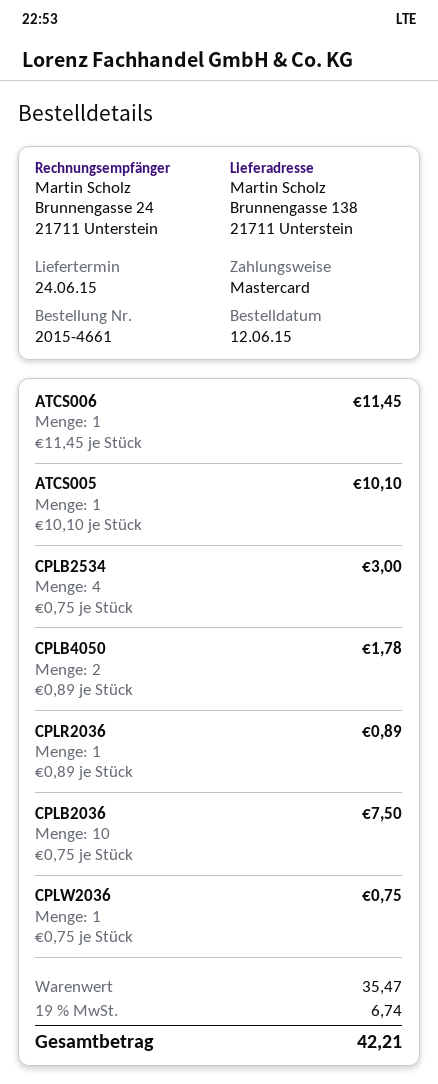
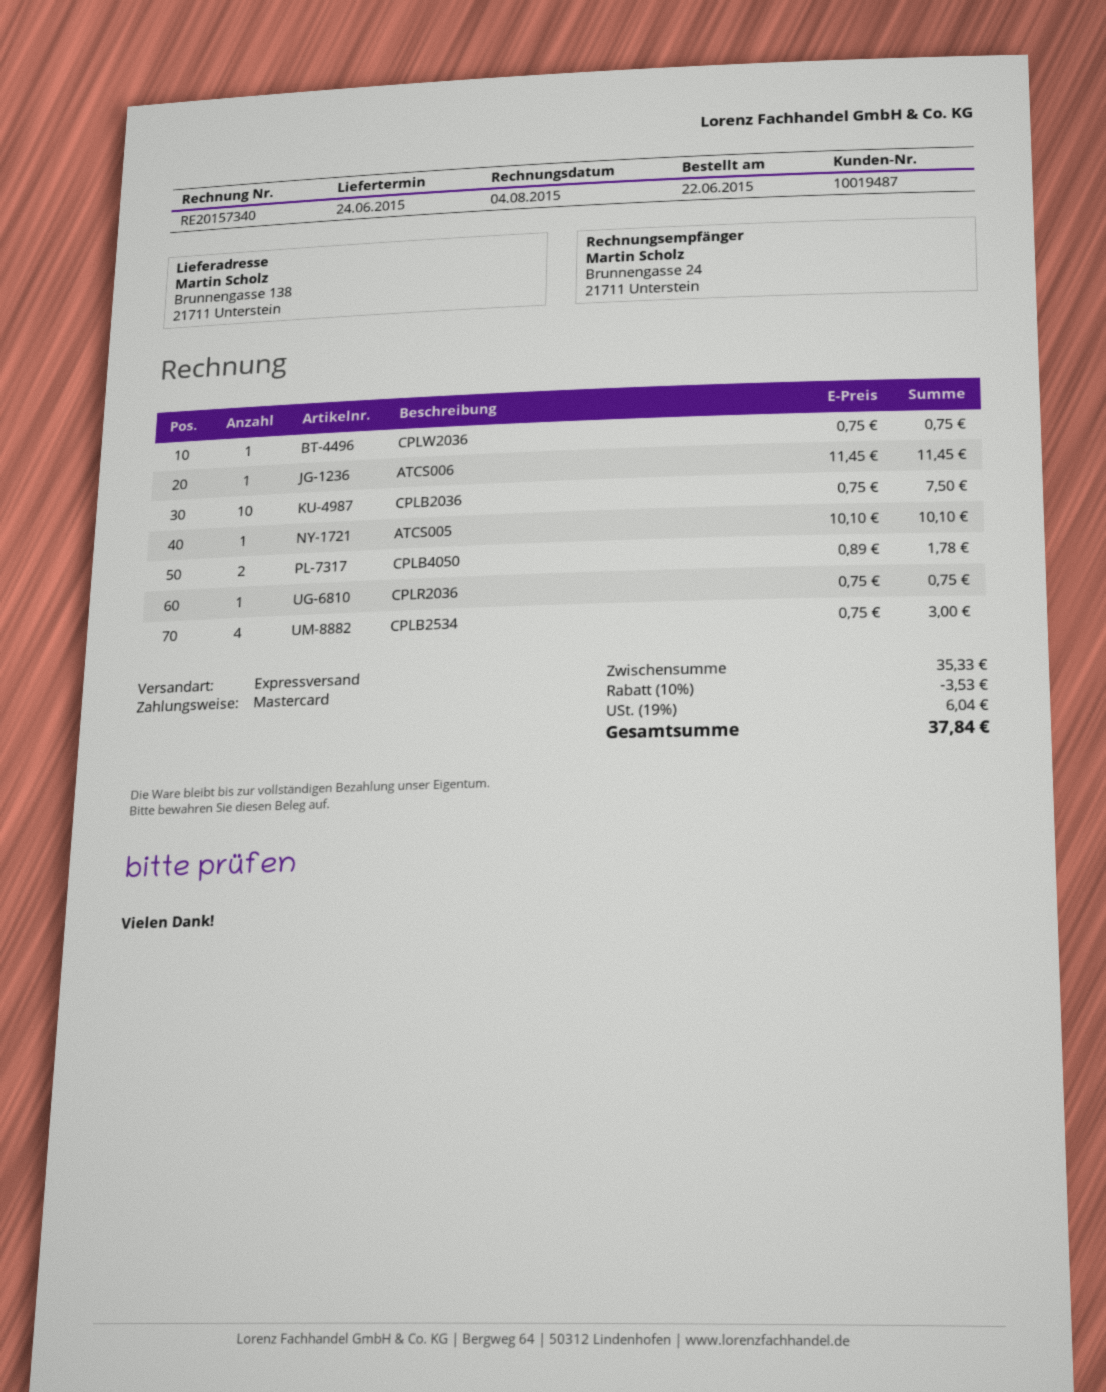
order date: 2015-06-12 -> 2015-06-22
CPLR2036: 1 x 0.89 = 0.89 -> 1 x 0.75 = 0.75
subtotal: 35.47 -> 35.33
discount: none -> 10% = 3.53
tax: 19% = 6.74 -> 19% = 6.04
total: 42.21 -> 37.84

